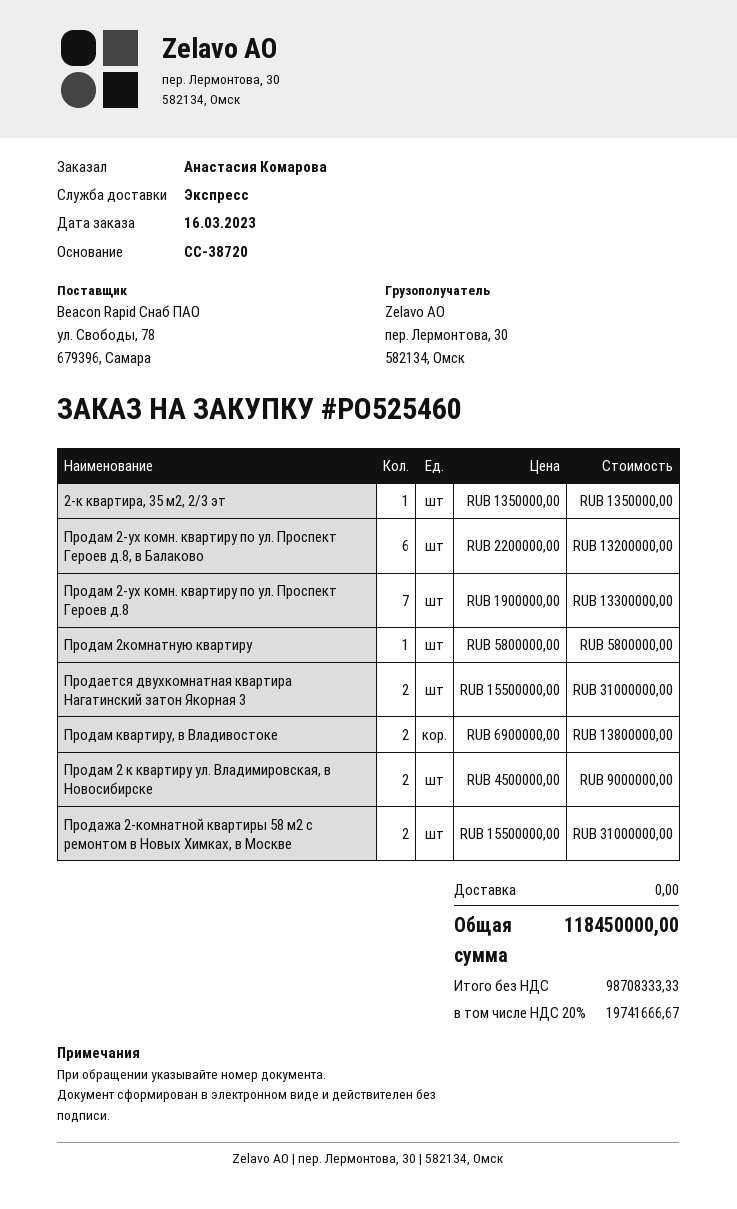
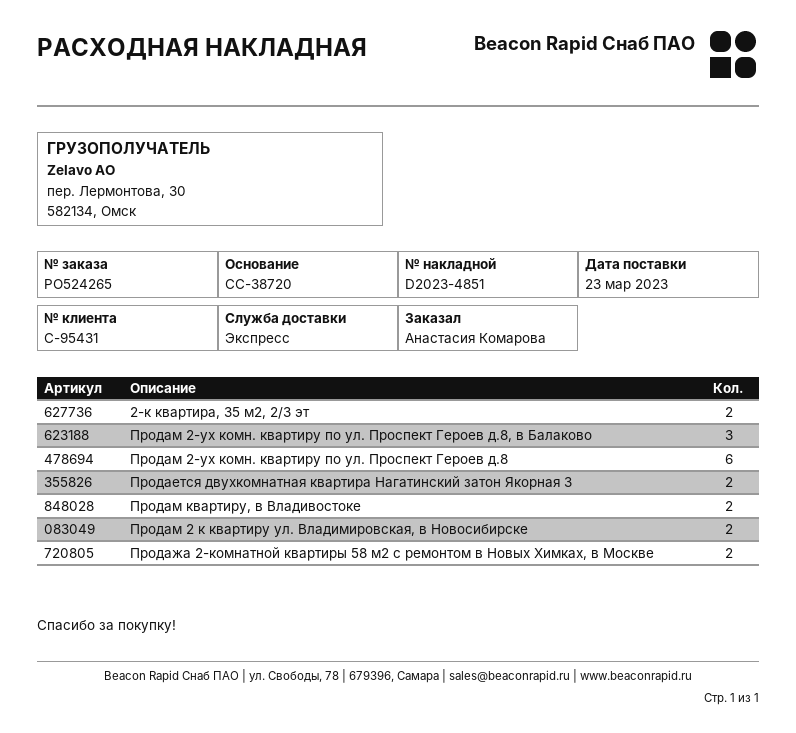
order number: PO525460 -> PO524265
2-к квартира, 35 м2, 2/3 эт: 1 -> 2
Продам 2-ух комн. квартиру по ул. Проспект Героев д.8, в Балаково: 6 -> 3
Продам 2-ух комн. квартиру по ул. Проспект Героев д.8: 7 -> 6
Продам 2комнатную квартиру: 1 -> none

